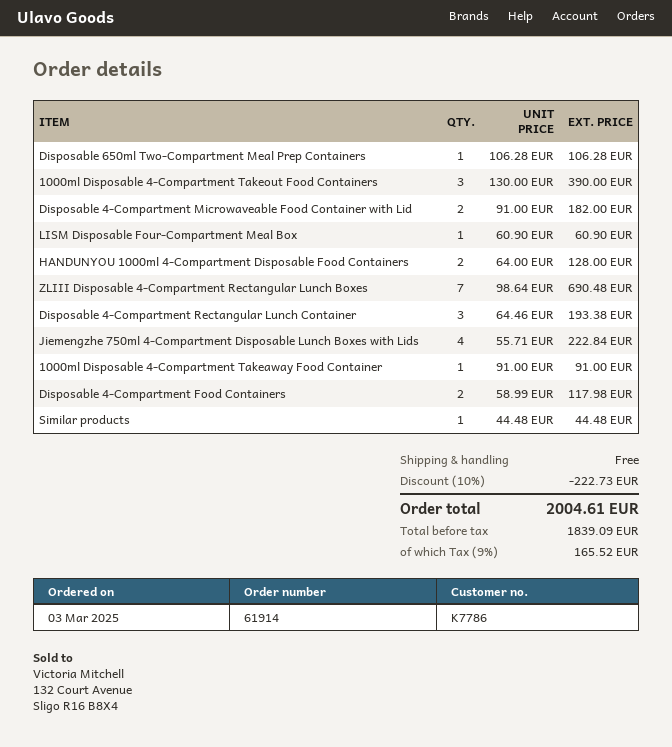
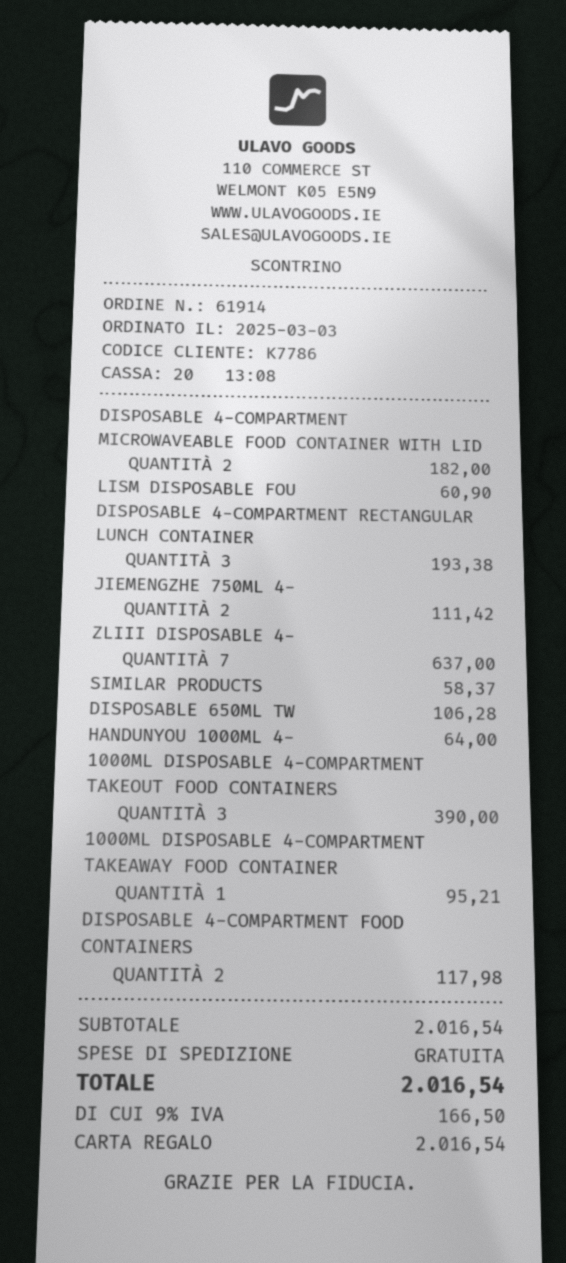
HANDUNYOU 1000ml 4-Compartment Disposable Food Containers: 2 for 128.00 -> 1 for 64.00
ZLIII Disposable 4-Compartment Rectangular Lunch Boxes: 7 for 690.48 -> 7 for 637.00
Jiemengzhe 750ml 4-Compartment Disposable Lunch Boxes with Lids: 4 for 222.84 -> 2 for 111.42
1000ml Disposable 4-Compartment Takeaway Food Container: 1 for 91.00 -> 1 for 95.21
Similar products: 1 for 44.48 -> 1 for 58.37
discount: 10% = 222.73 -> none
tax: 9% = 165.52 -> 9% = 166.50
total: 2004.61 -> 2016.54

